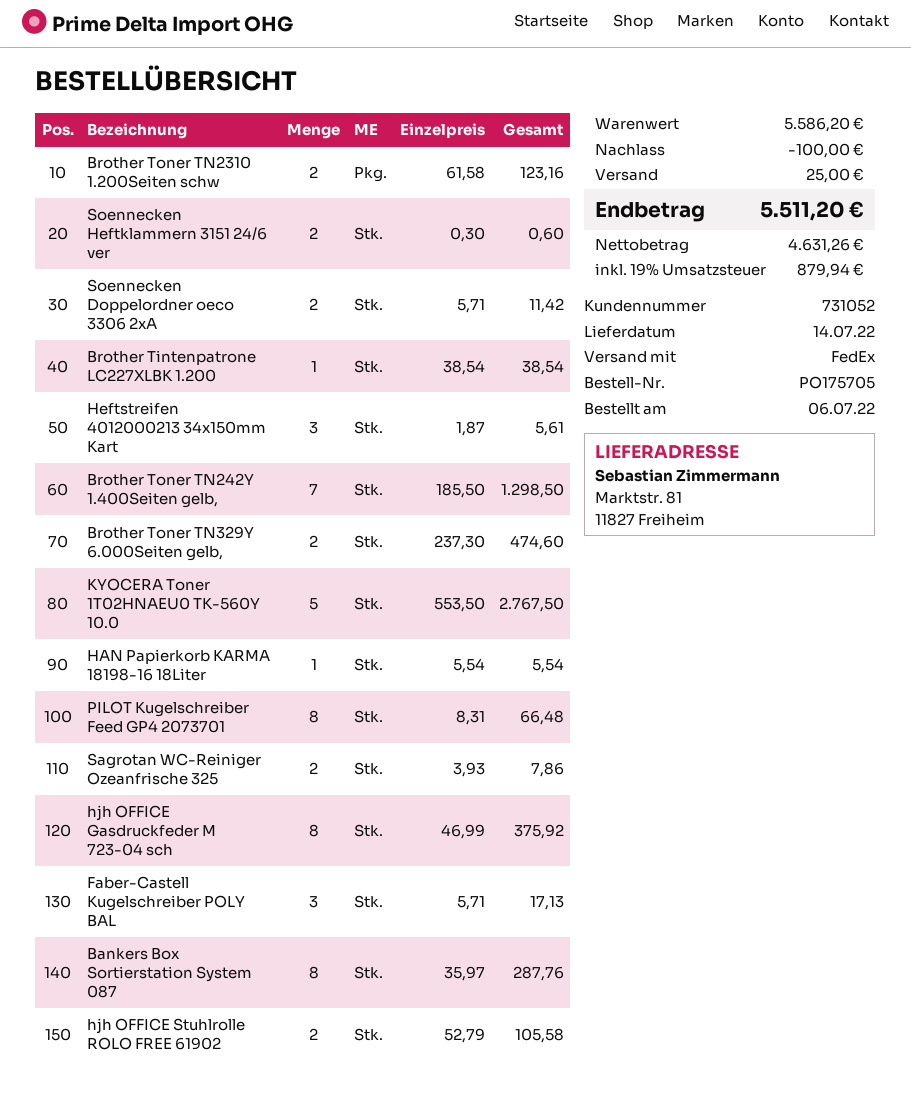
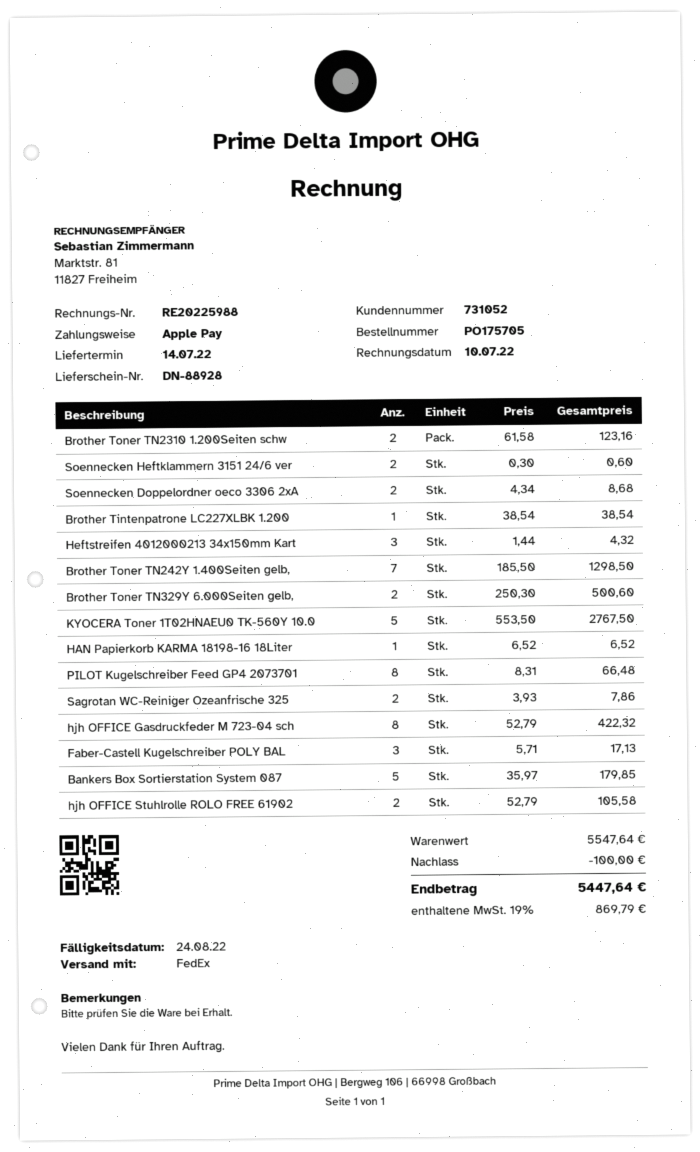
Soennecken Doppelordner oeco 3306 2xA: 2 x 5.71 = 11.42 -> 2 x 4.34 = 8.68
Heftstreifen 4012000213 34x150mm Kart: 3 x 1.87 = 5.61 -> 3 x 1.44 = 4.32
Brother Toner TN329Y 6.000Seiten gelb,: 2 x 237.30 = 474.60 -> 2 x 250.30 = 500.60
HAN Papierkorb KARMA 18198-16 18Liter: 1 x 5.54 = 5.54 -> 1 x 6.52 = 6.52
hjh OFFICE Gasdruckfeder M 723-04 sch: 8 x 46.99 = 375.92 -> 8 x 52.79 = 422.32
Bankers Box Sortierstation System 087: 8 x 35.97 = 287.76 -> 5 x 35.97 = 179.85
subtotal: 5586.20 -> 5547.64
shipping: 25.00 -> none
tax: 19% = 879.94 -> 19% = 869.79
total: 5511.20 -> 5447.64

